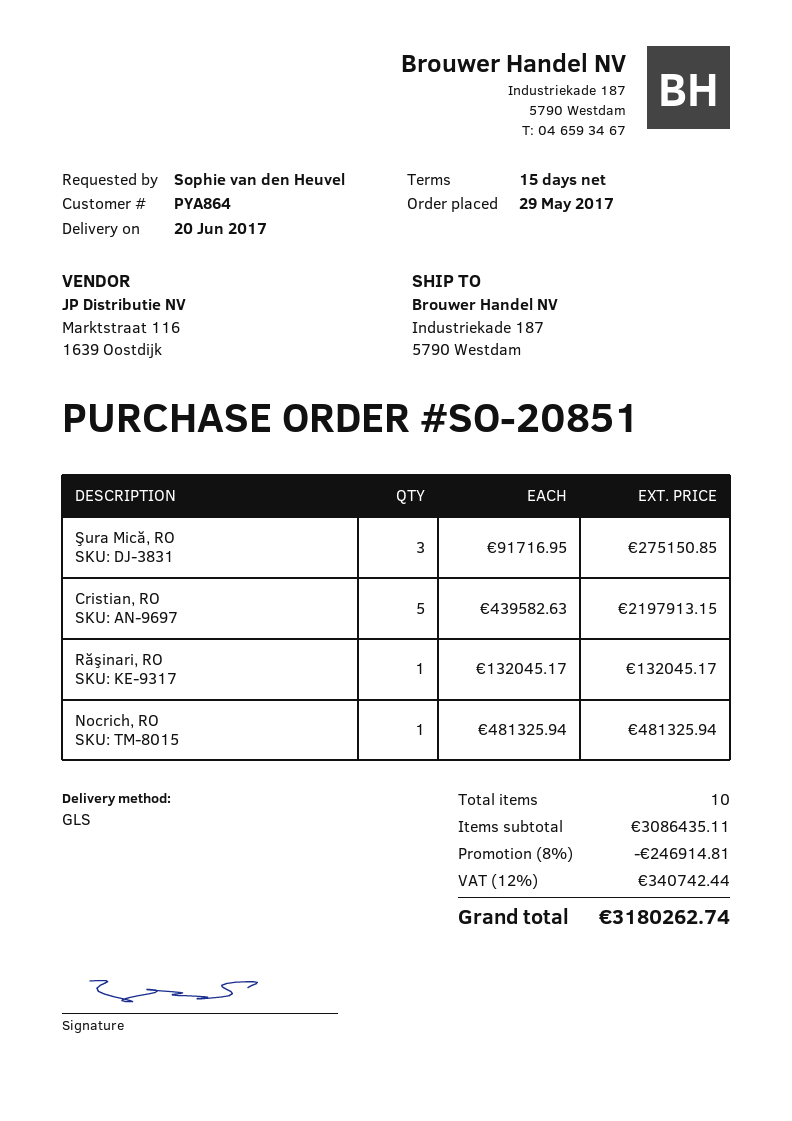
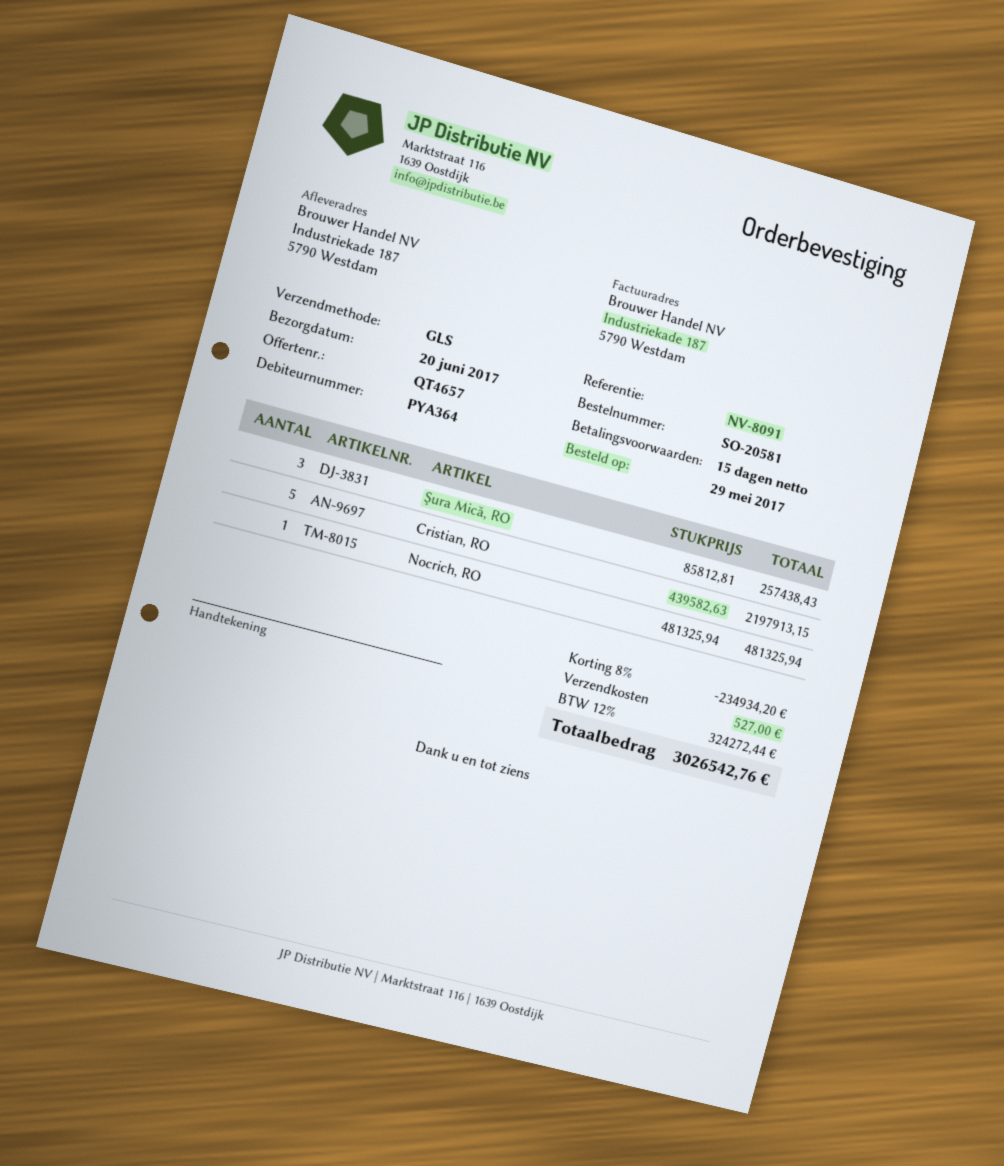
order number: SO-20851 -> SO-20581
customer number: PYA864 -> PYA364
Şura Mică, RO: 3 x 91716.95 = 275150.85 -> 3 x 85812.81 = 257438.43
Răşinari, RO: 1 x 132045.17 = 132045.17 -> none
discount: 8% = 246914.81 -> 8% = 234934.20
shipping: none -> 527.00
tax: 12% = 340742.44 -> 12% = 324272.44
total: 3180262.74 -> 3026542.76

